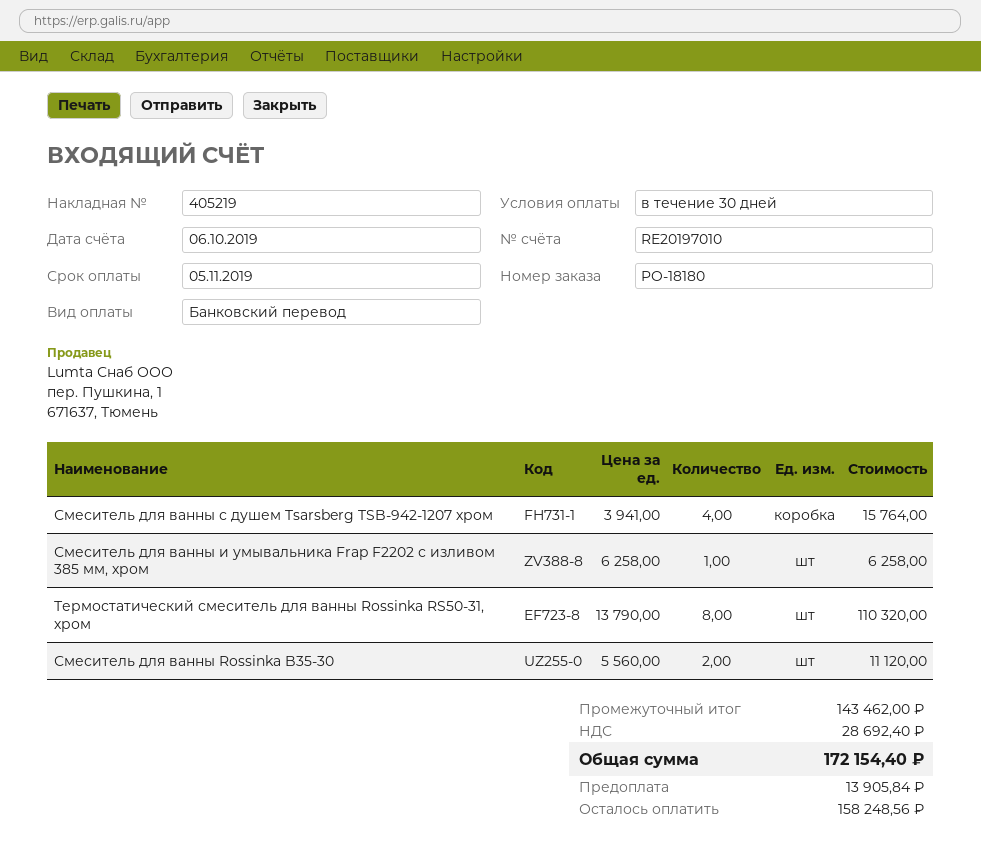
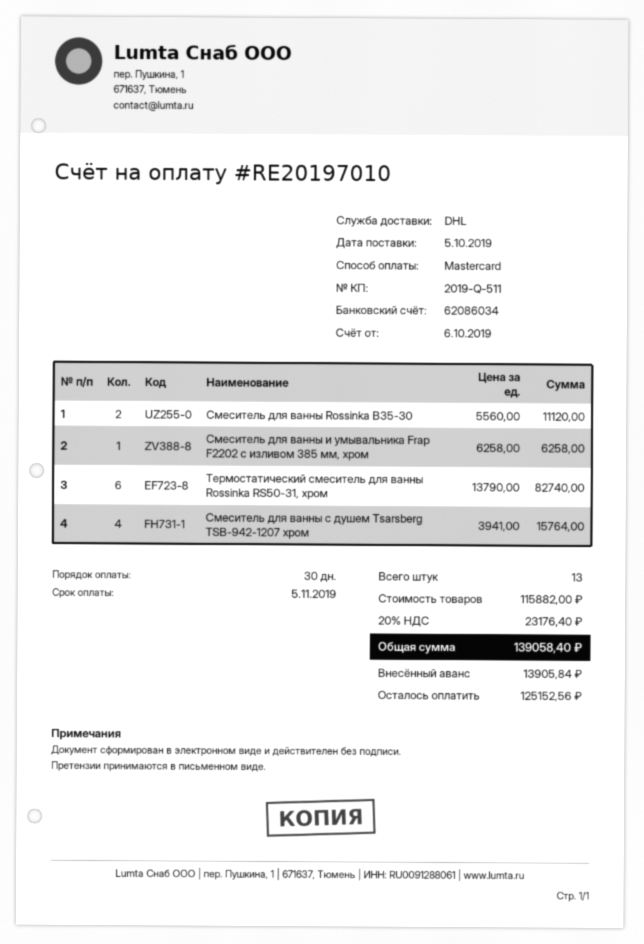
payment method: bank transfer -> Mastercard
Термостатический смеситель для ванны Rossinka RS50-31, хром: 8 x 13790.00 = 110320.00 -> 6 x 13790.00 = 82740.00
subtotal: 143462.00 -> 115882.00
tax: 28692.40 -> 23176.40
total: 172154.40 -> 139058.40
balance: 158248.56 -> 125152.56

